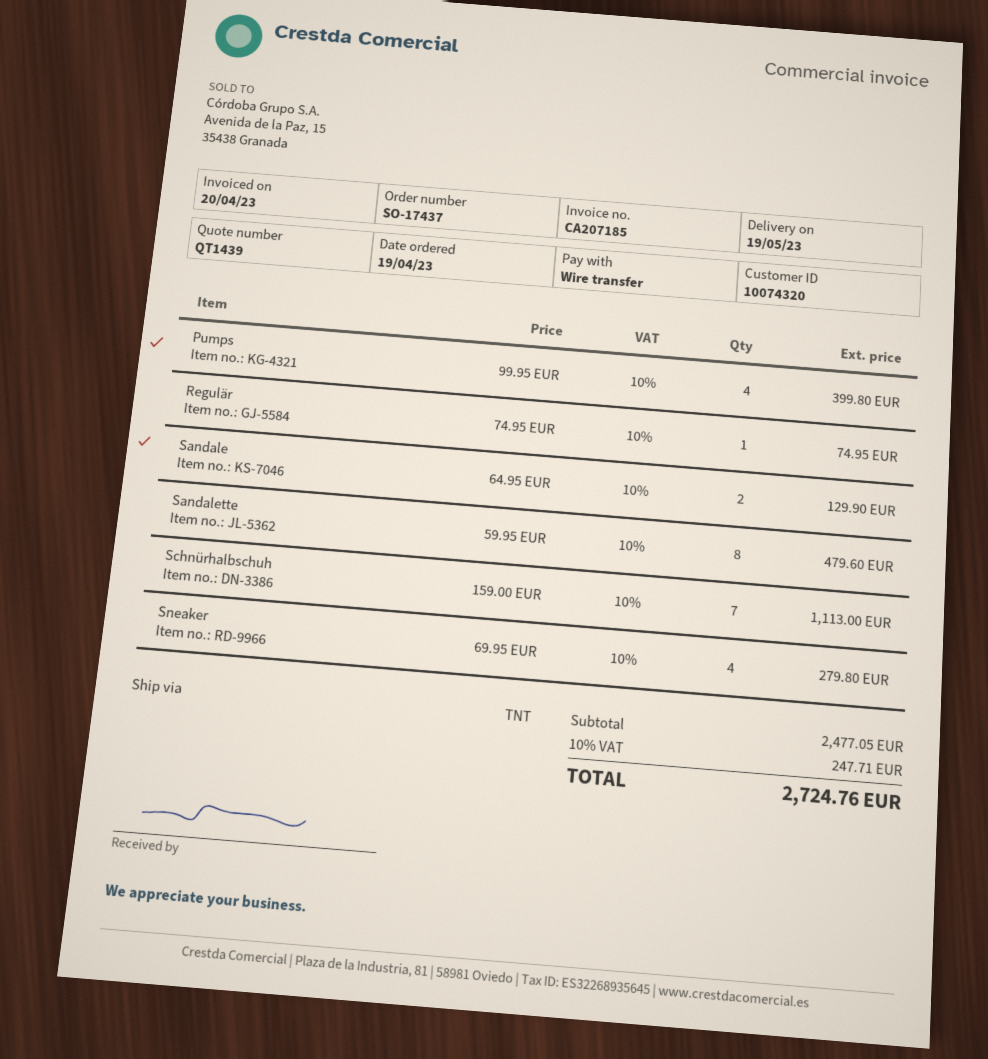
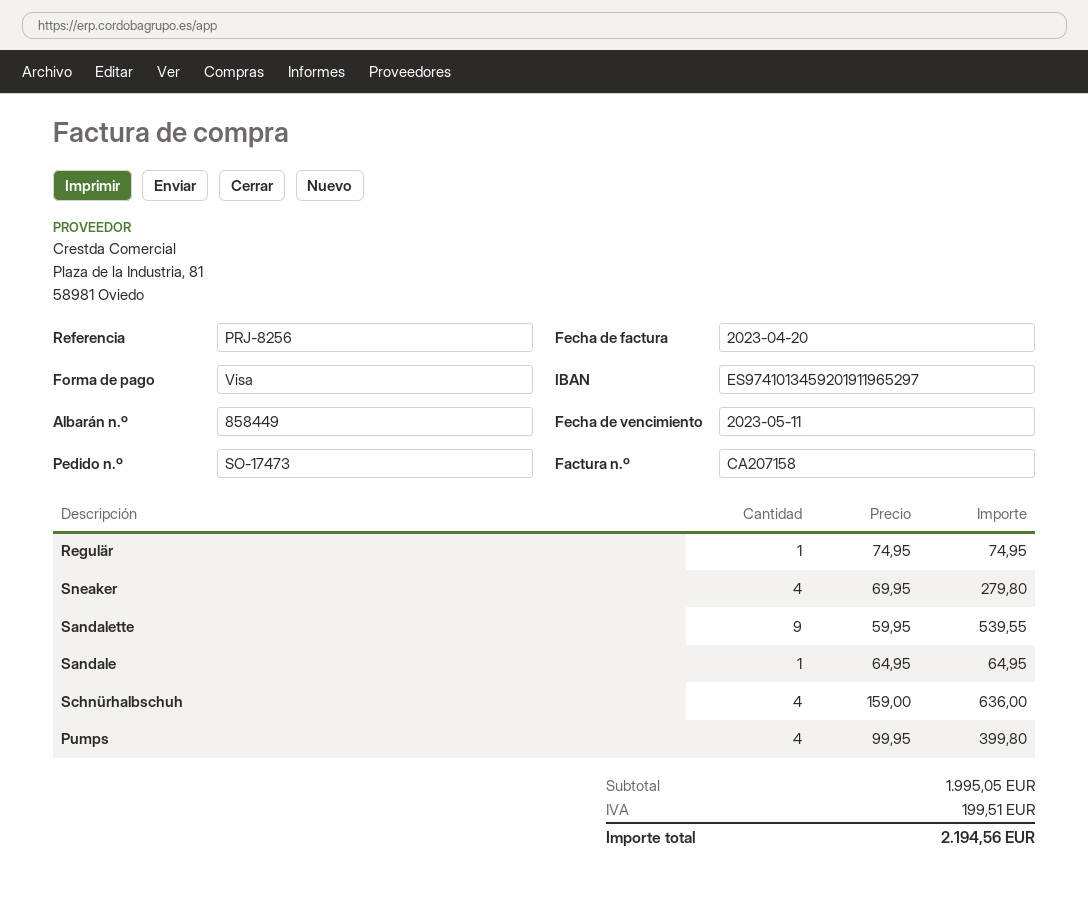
order number: SO-17437 -> SO-17473
invoice number: CA207185 -> CA207158
payment method: bank transfer -> Visa
Sandale: 2 x 64.95 = 129.90 -> 1 x 64.95 = 64.95
Sandalette: 8 x 59.95 = 479.60 -> 9 x 59.95 = 539.55
Schnürhalbschuh: 7 x 159.00 = 1113.00 -> 4 x 159.00 = 636.00
subtotal: 2477.05 -> 1995.05
tax: 247.71 -> 199.51
total: 2724.76 -> 2194.56

